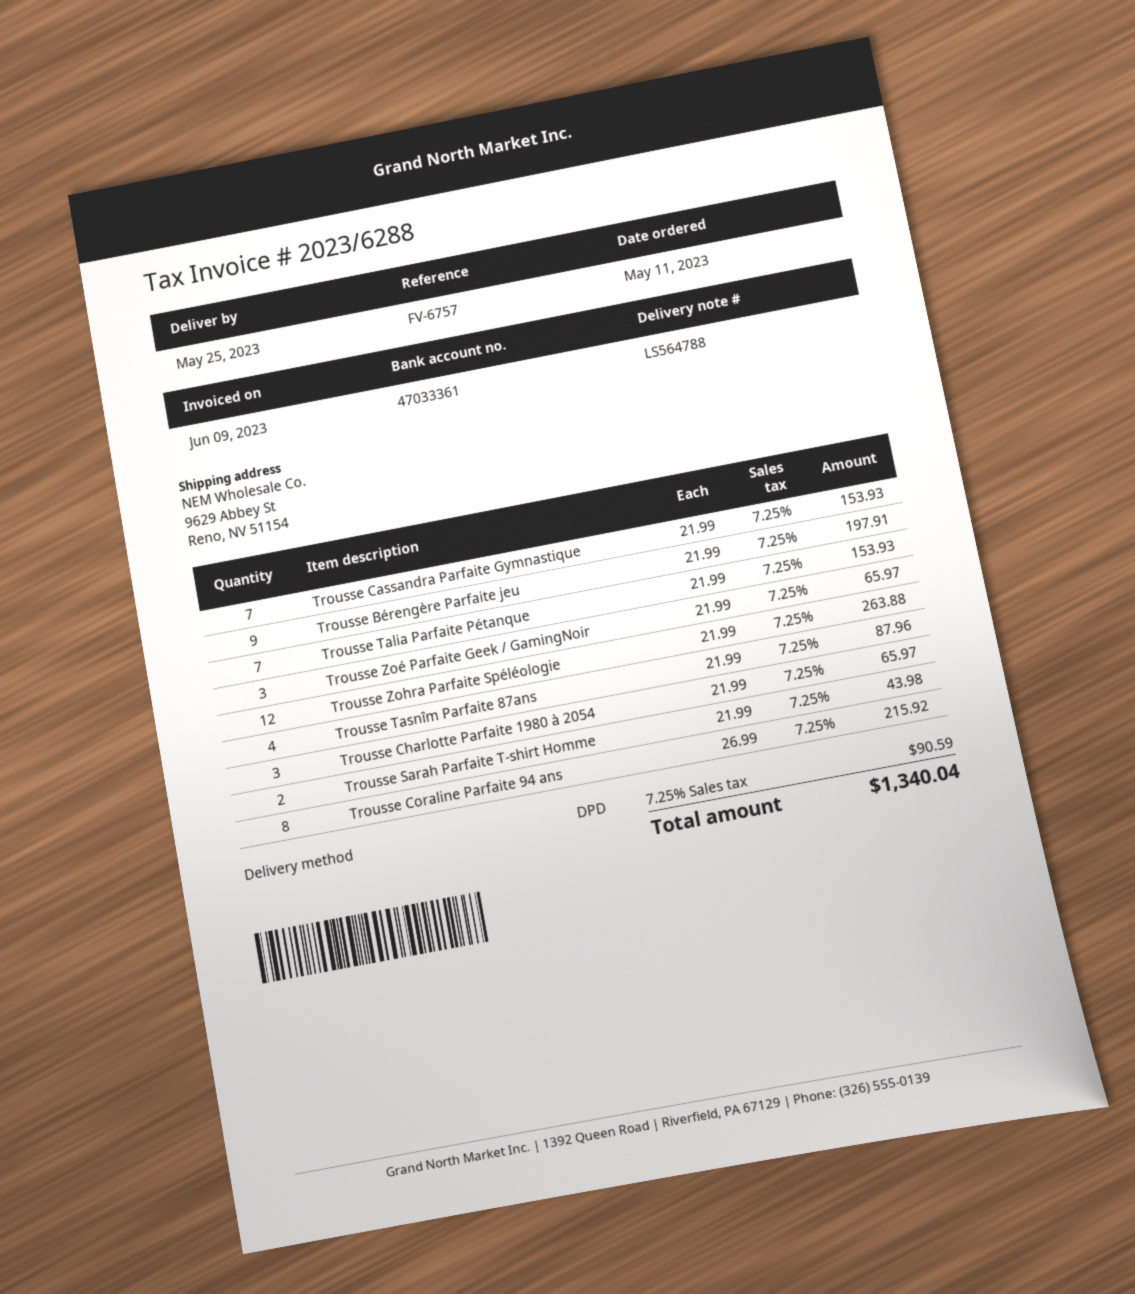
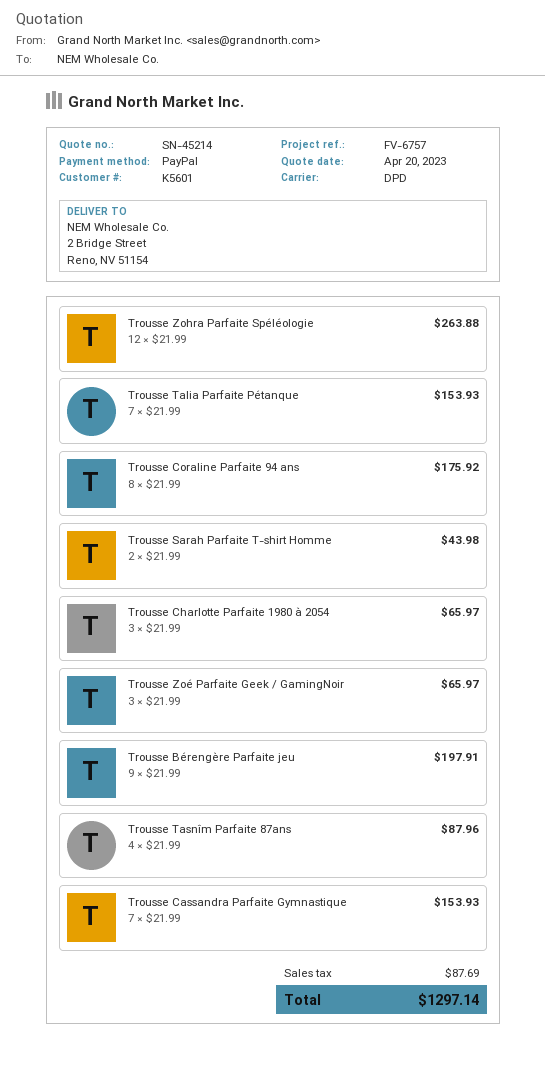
ship to: 9629 Abbey St, Reno, NV 51154 -> 2 Bridge Street, Reno, NV 51154
Trousse Coraline Parfaite 94 ans: 8 x 26.99 = 215.92 -> 8 x 21.99 = 175.92
tax: 90.59 -> 87.69
total: 1340.04 -> 1297.14

